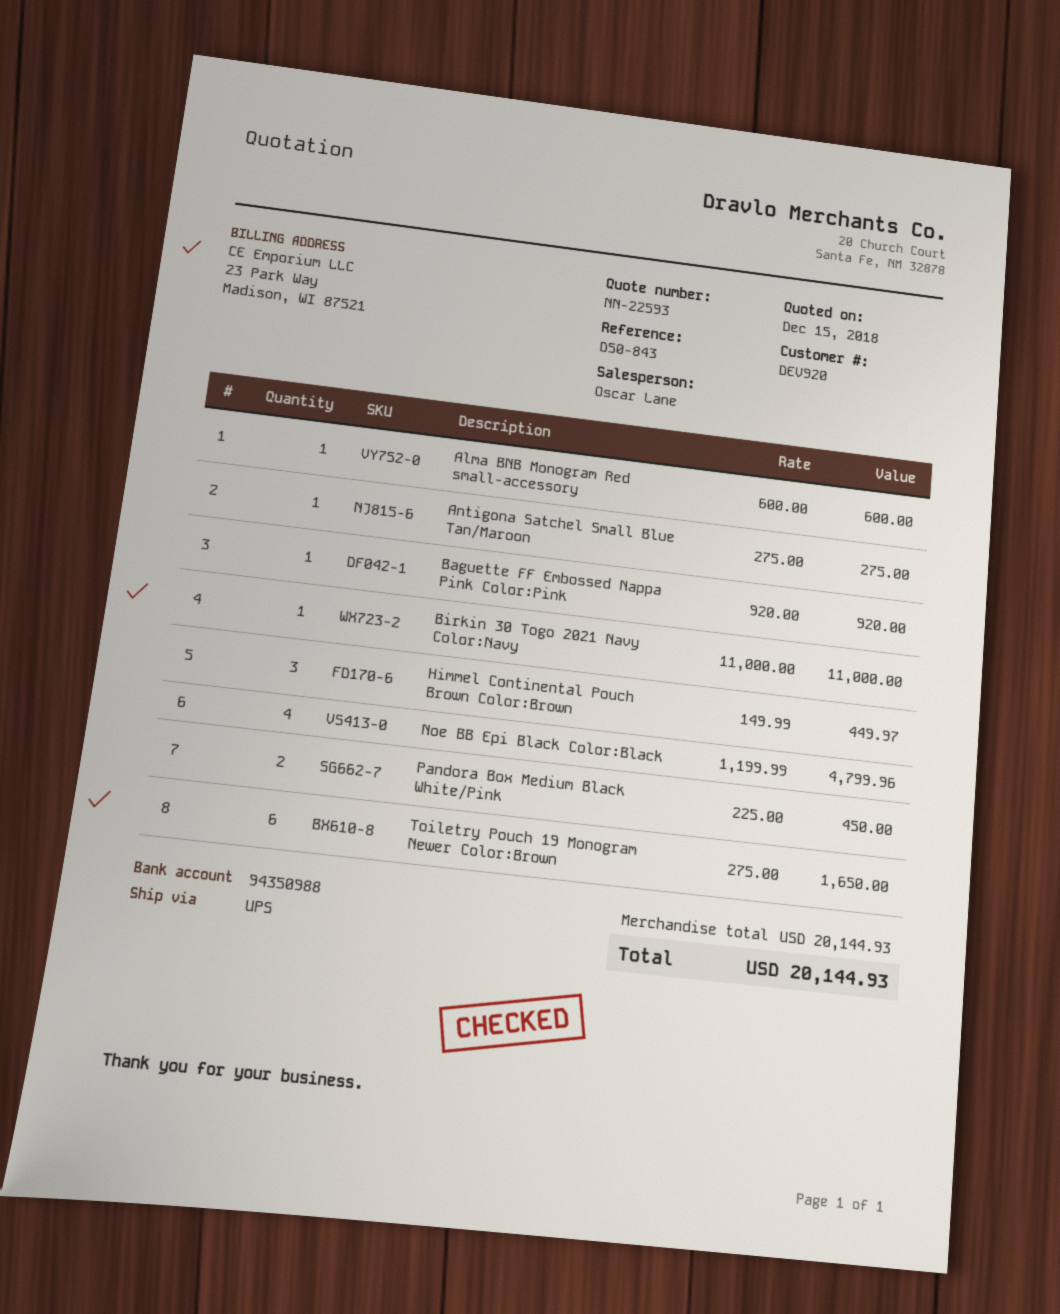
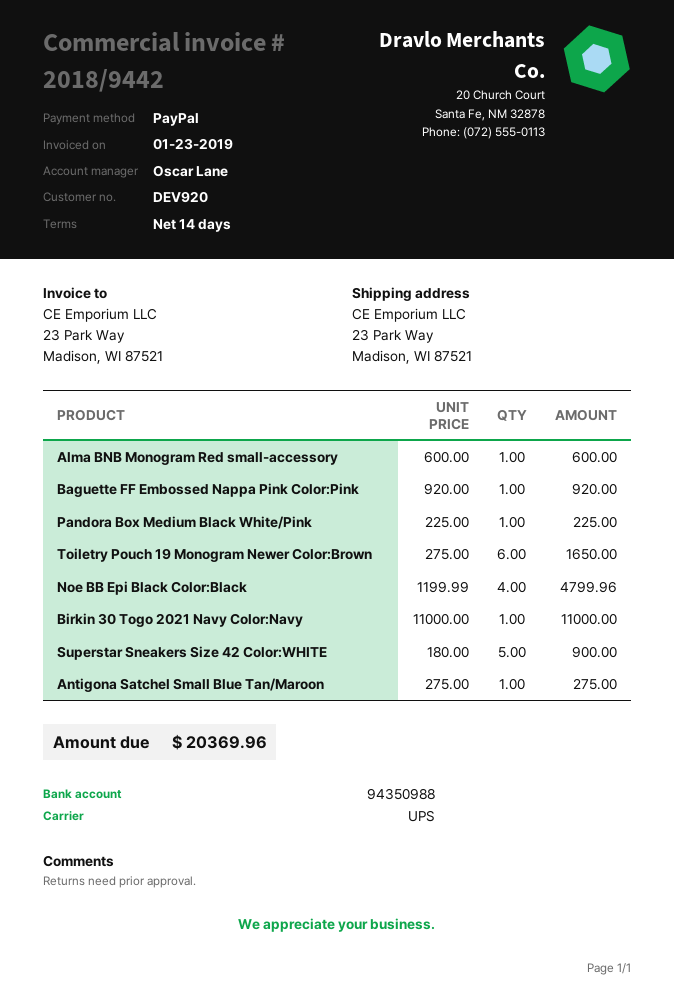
Himmel Continental Pouch Brown Color:Brown: 3 x 149.99 = 449.97 -> none
Pandora Box Medium Black White/Pink: 2 x 225.00 = 450.00 -> 1 x 225.00 = 225.00
Superstar Sneakers Size 42 Color:WHITE: none -> 5 x 180.00 = 900.00
total: 20144.93 -> 20369.96

